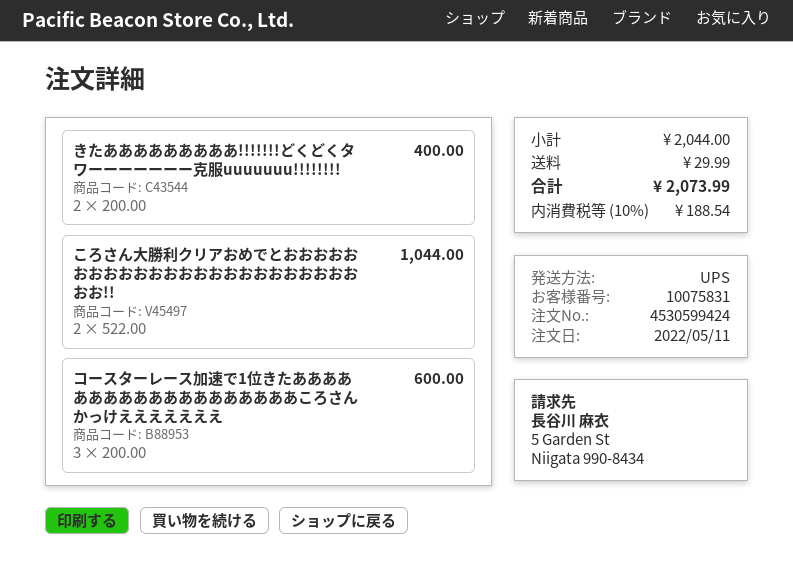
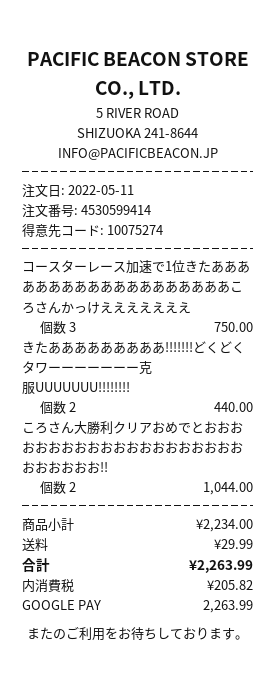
order number: 4530599424 -> 4530599414
customer number: 10075831 -> 10075274
きたあああああああああ!!!!!!!どくどくタワーーーーーーー克服uuuuuuu!!!!!!!!: 2 for 400.00 -> 2 for 440.00
コースターレース加速で1位きたあああああああああああああああああああころさんかっけえええええええ: 3 for 600.00 -> 3 for 750.00
subtotal: 2044.00 -> 2234.00
tax: 188.54 -> 205.82
total: 2073.99 -> 2263.99

